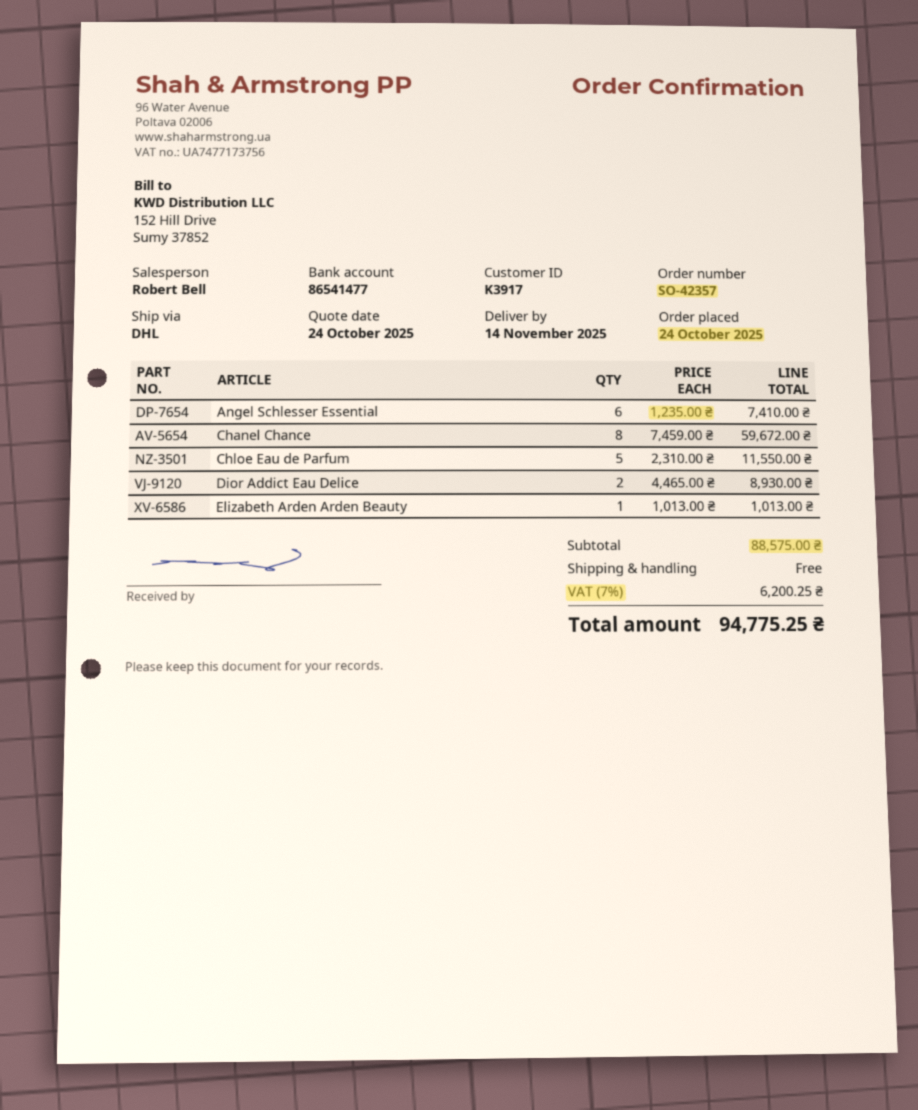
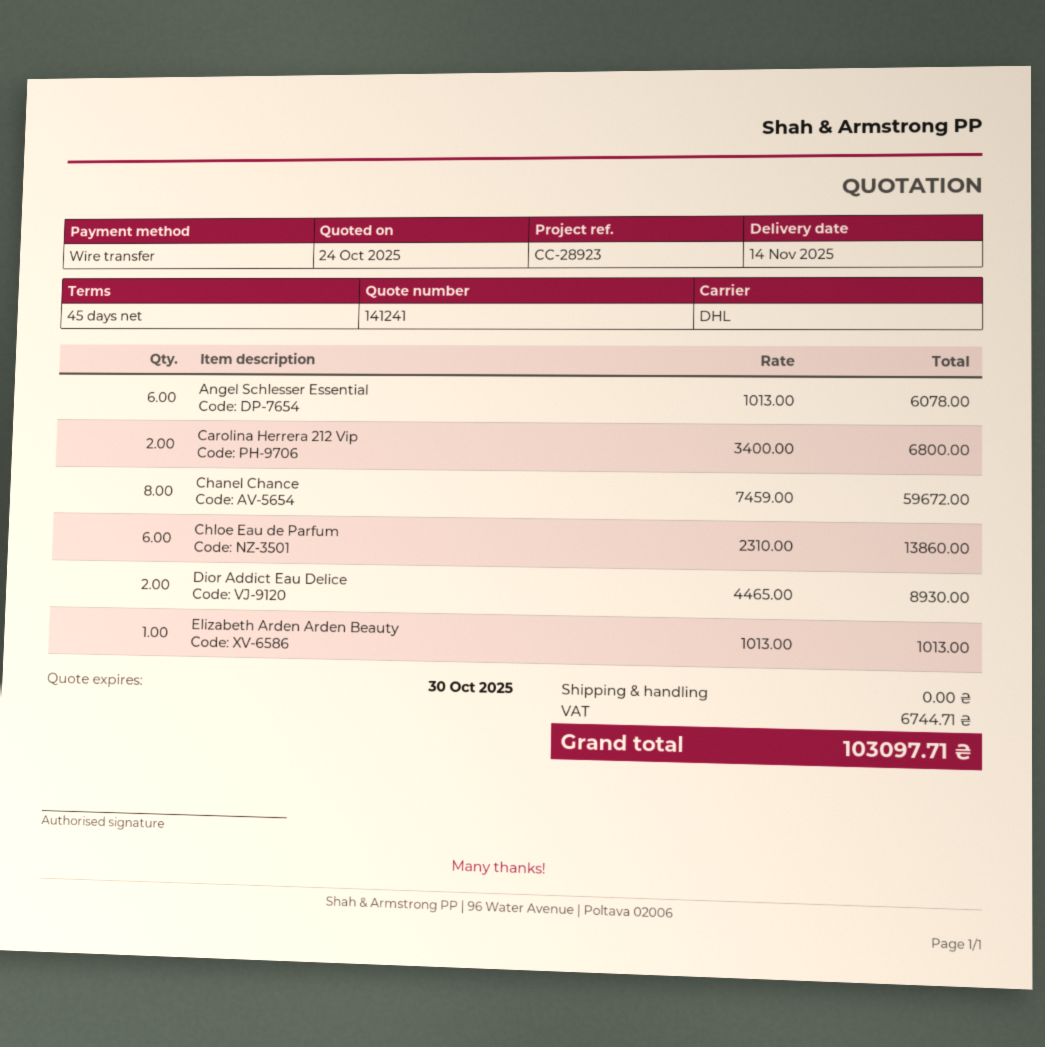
Angel Schlesser Essential: 6 x 1235.00 = 7410.00 -> 6 x 1013.00 = 6078.00
Chloe Eau de Parfum: 5 x 2310.00 = 11550.00 -> 6 x 2310.00 = 13860.00
Carolina Herrera 212 Vip: none -> 2 x 3400.00 = 6800.00
tax: 6200.25 -> 6744.71
total: 94775.25 -> 103097.71

